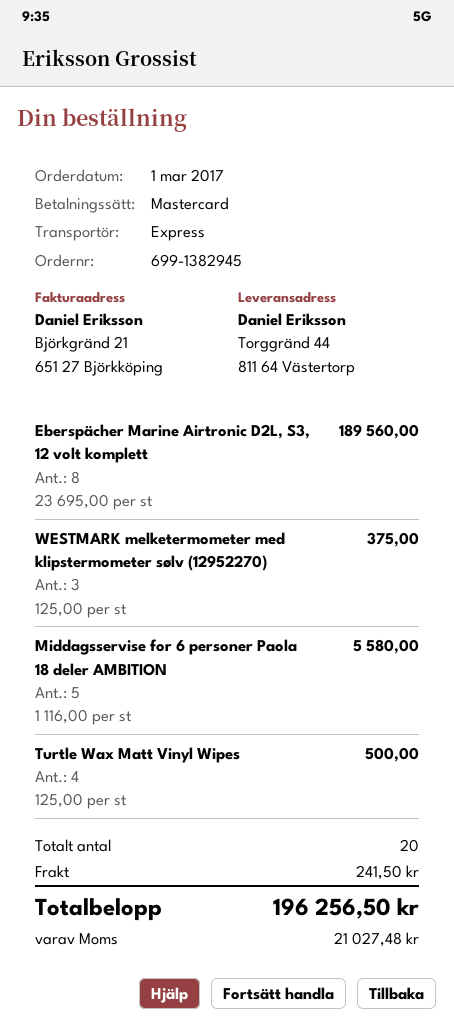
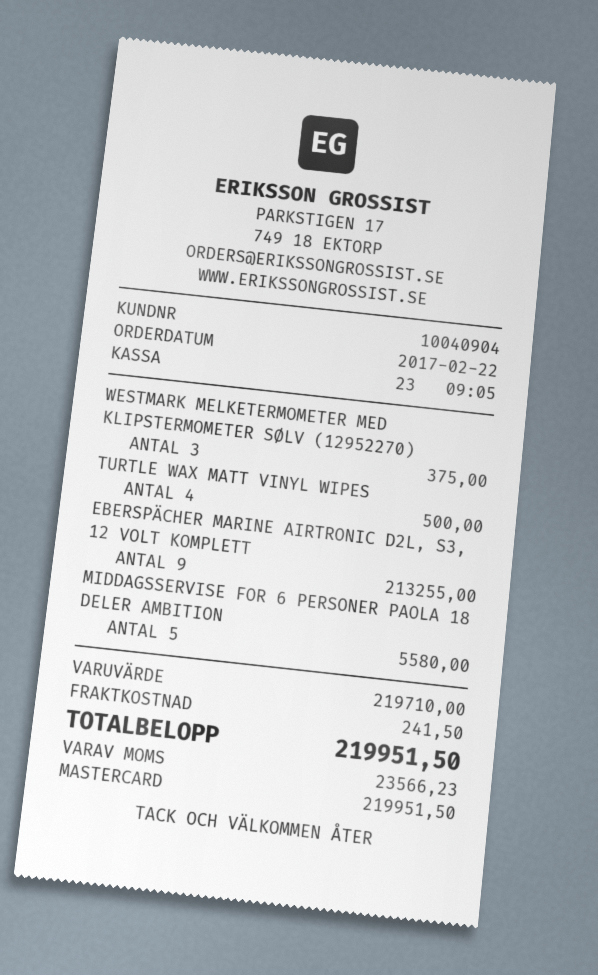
order date: 2017-03-01 -> 2017-02-22
Eberspächer Marine Airtronic D2L, S3, 12 volt komplett: 8 for 189560.00 -> 9 for 213255.00
tax: 21027.48 -> 23566.23
total: 196256.50 -> 219951.50

